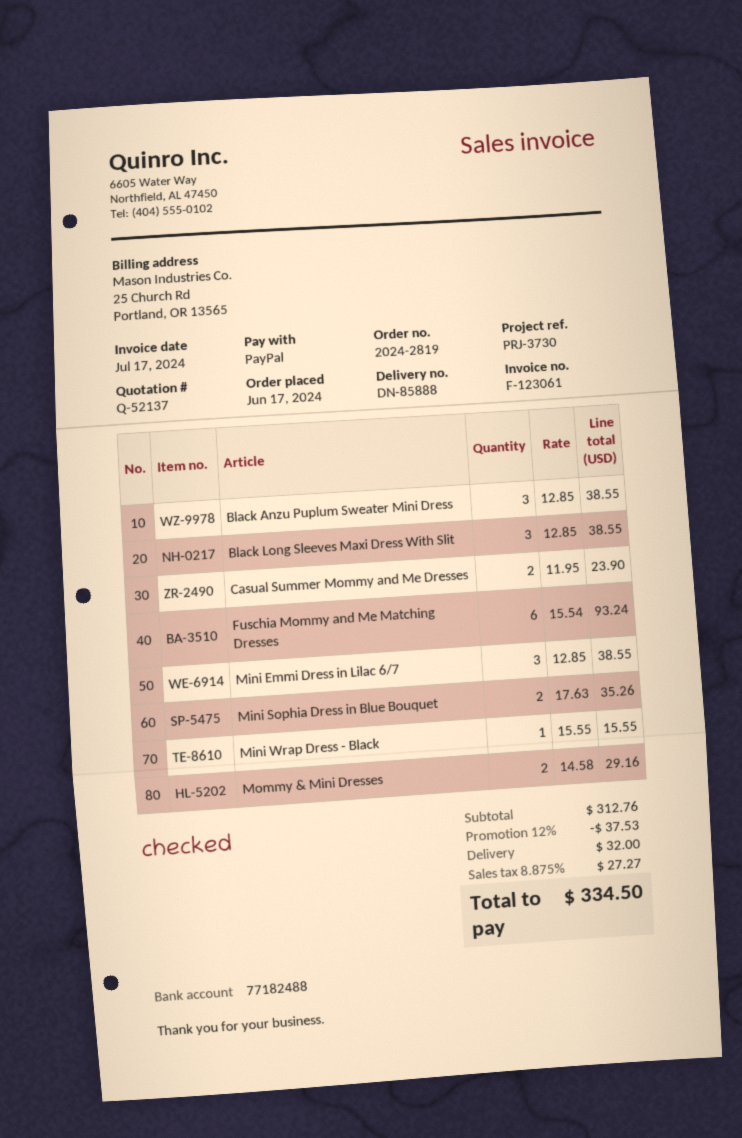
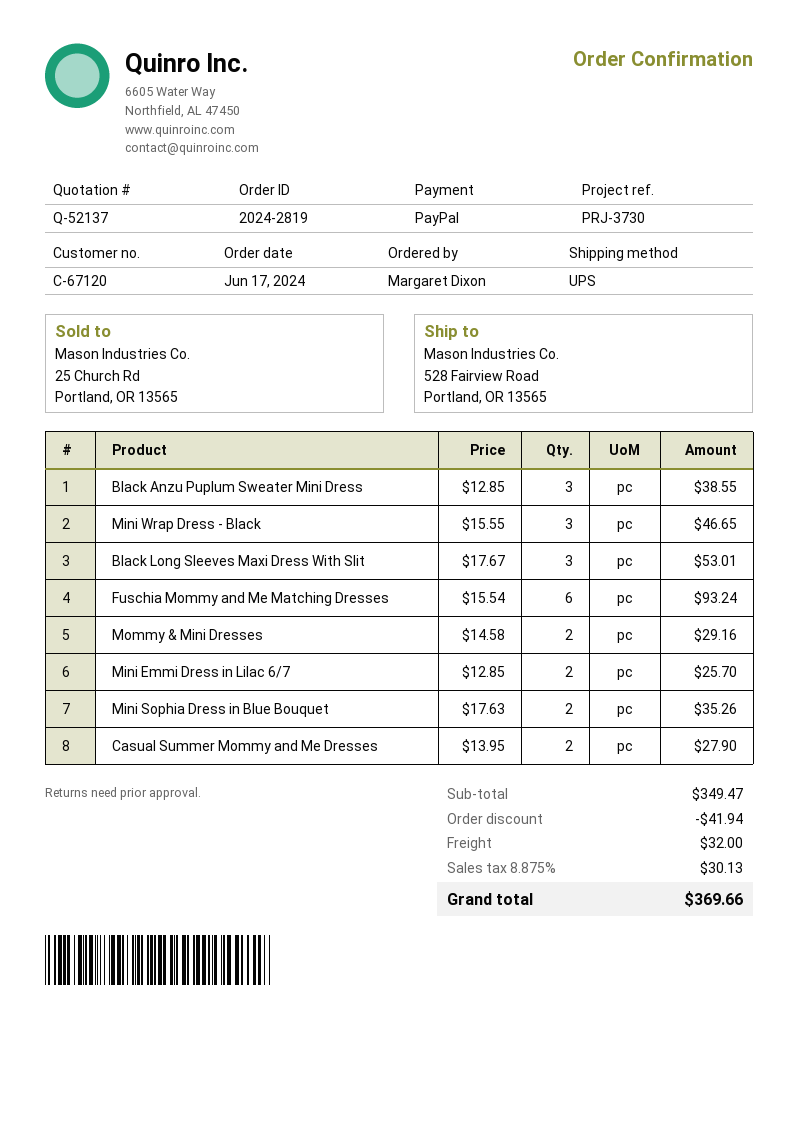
Black Long Sleeves Maxi Dress With Slit: 3 x 12.85 = 38.55 -> 3 x 17.67 = 53.01
Casual Summer Mommy and Me Dresses: 2 x 11.95 = 23.90 -> 2 x 13.95 = 27.90
Mini Emmi Dress in Lilac 6/7: 3 x 12.85 = 38.55 -> 2 x 12.85 = 25.70
Mini Wrap Dress - Black: 1 x 15.55 = 15.55 -> 3 x 15.55 = 46.65
subtotal: 312.76 -> 349.47
discount: 37.53 -> 41.94
tax: 8.875% = 27.27 -> 8.875% = 30.13
total: 334.50 -> 369.66

